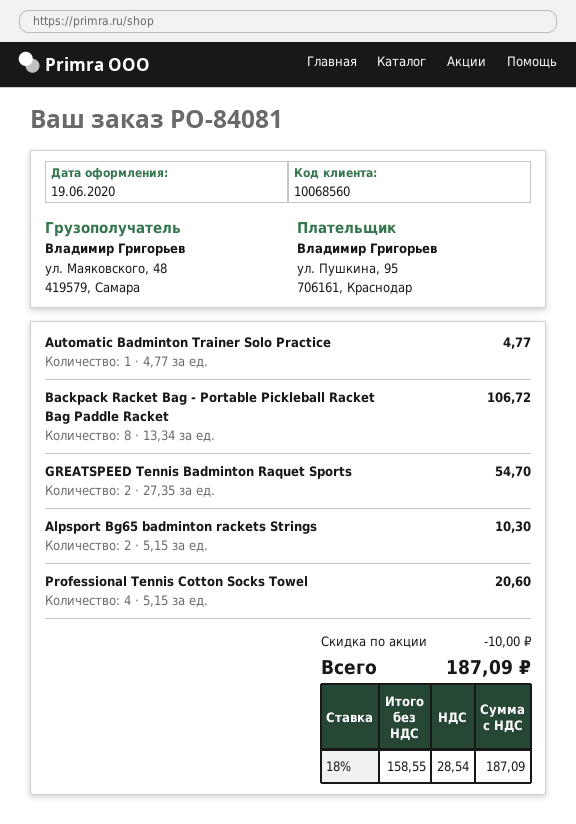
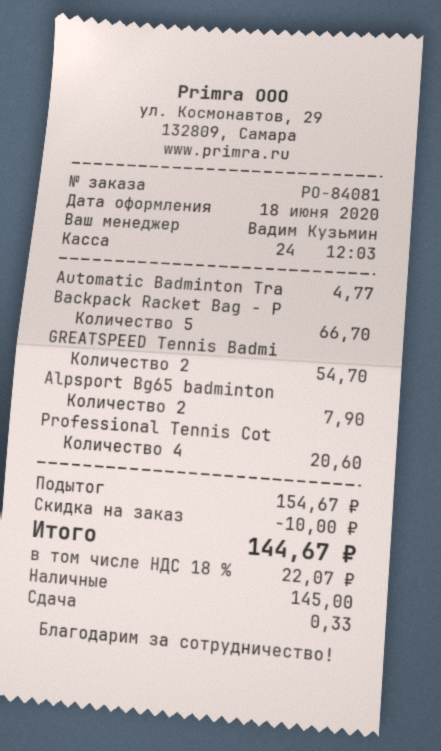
order date: 2020-06-19 -> 2020-06-18
Backpack Racket Bag - Portable Pickleball Racket Bag Paddle Racket: 8 for 106.72 -> 5 for 66.70
Alpsport Bg65 badminton rackets Strings: 2 for 10.30 -> 2 for 7.90
tax: 18% = 28.54 -> 18% = 22.07
total: 187.09 -> 144.67

